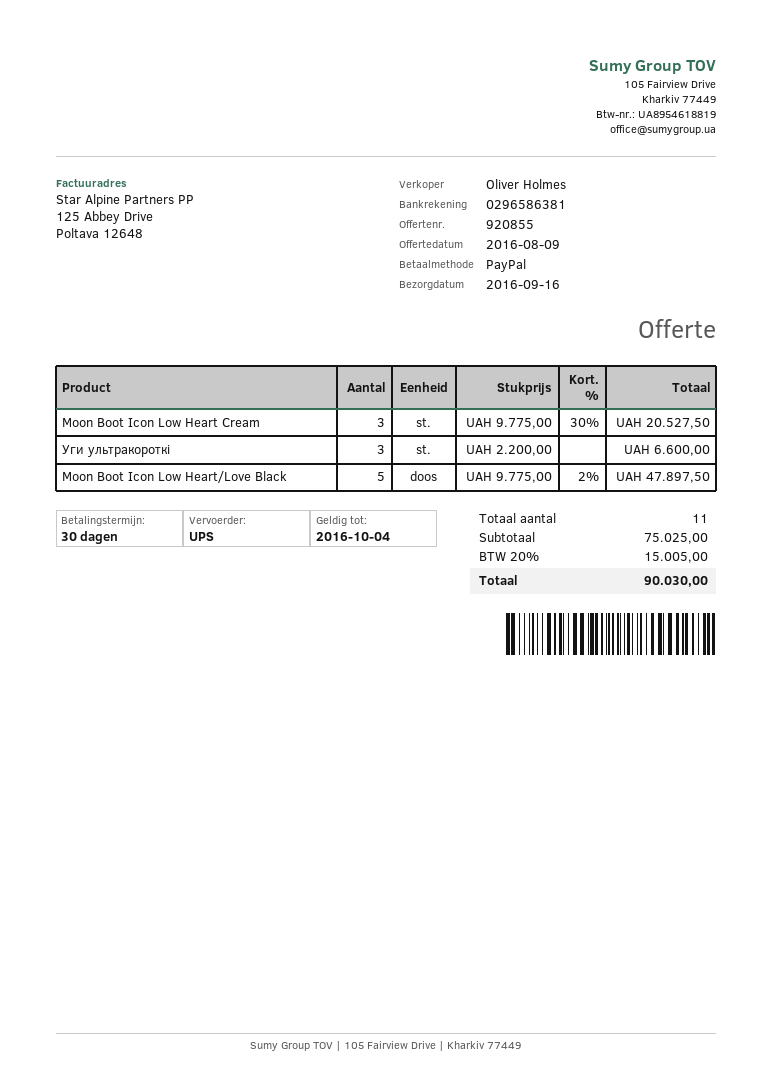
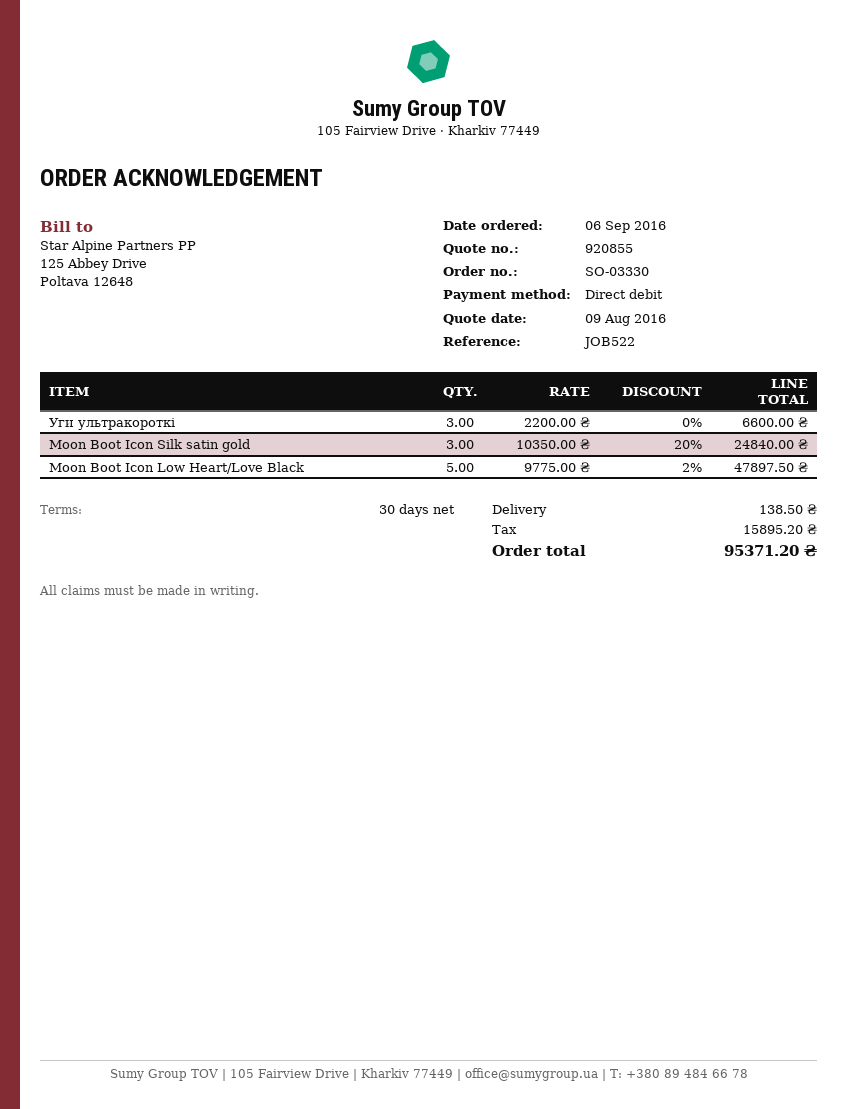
payment method: PayPal -> direct debit
Moon Boot Icon Low Heart Cream: 3 x 9775.00 - 30% = 20527.50 -> none
Moon Boot Icon Silk satin gold: none -> 3 x 10350.00 - 20% = 24840.00
shipping: none -> 138.50
tax: 15005.00 -> 15895.20
total: 90030.00 -> 95371.20

